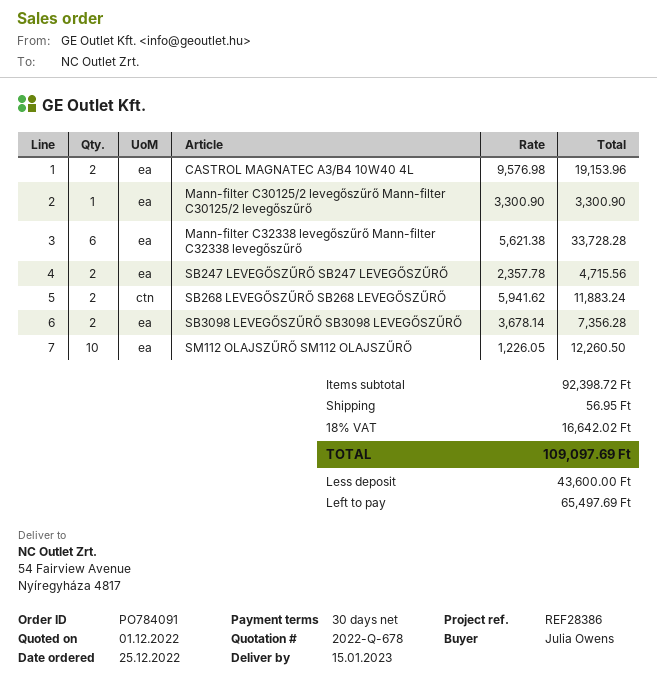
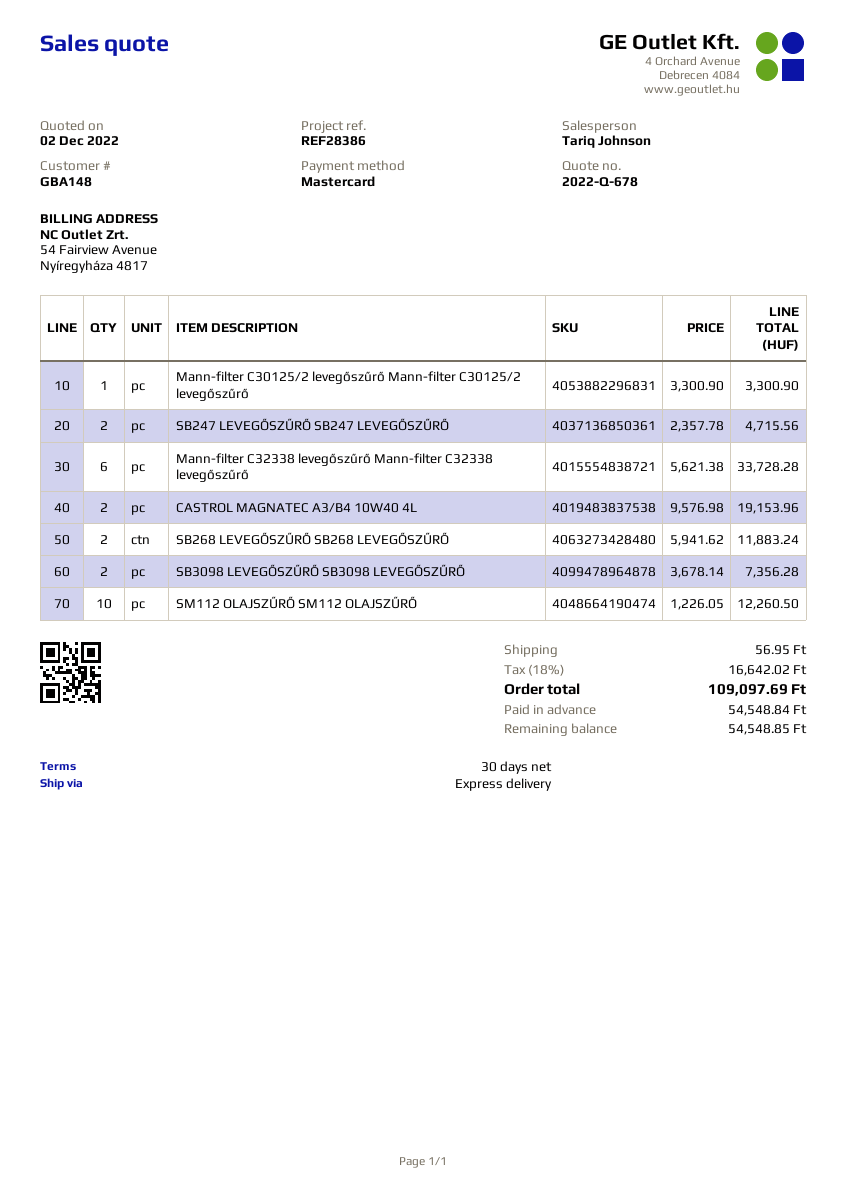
quote date: 2022-12-01 -> 2022-12-02
deposit: 43600.00 -> 54548.84
balance: 65497.69 -> 54548.85

